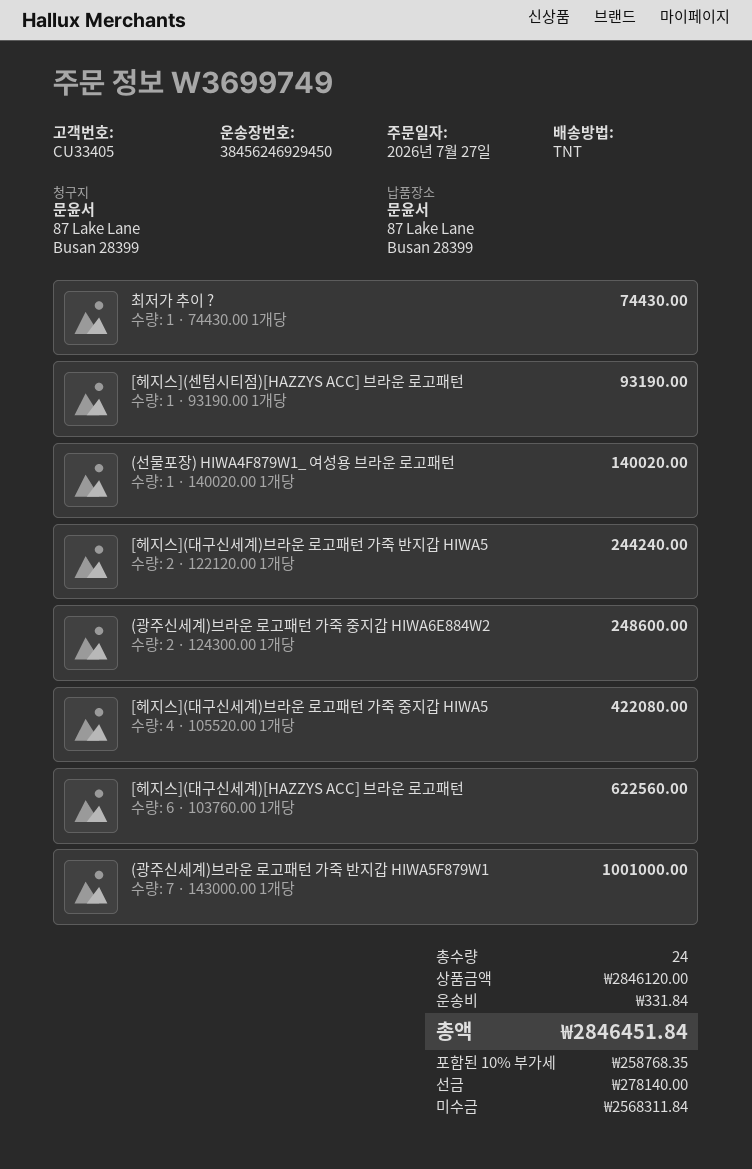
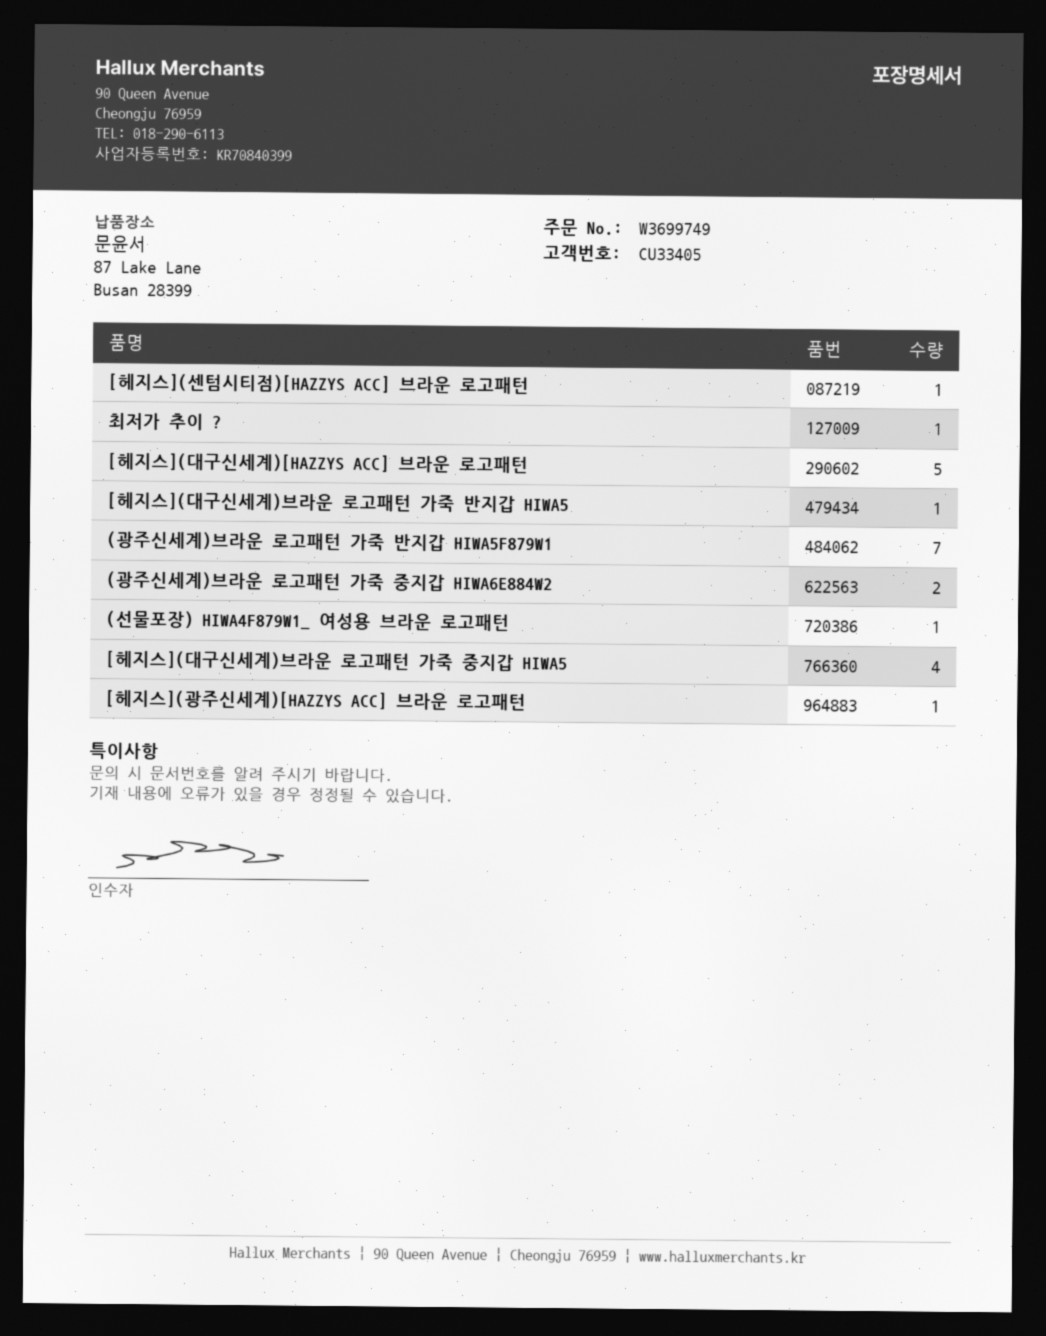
[헤지스](대구신세계)브라운 로고패턴 가죽 반지갑 HIWA5: 2 -> 1
[헤지스](대구신세계)[HAZZYS ACC] 브라운 로고패턴: 6 -> 5
[헤지스](광주신세계)[HAZZYS ACC] 브라운 로고패턴: none -> 1

